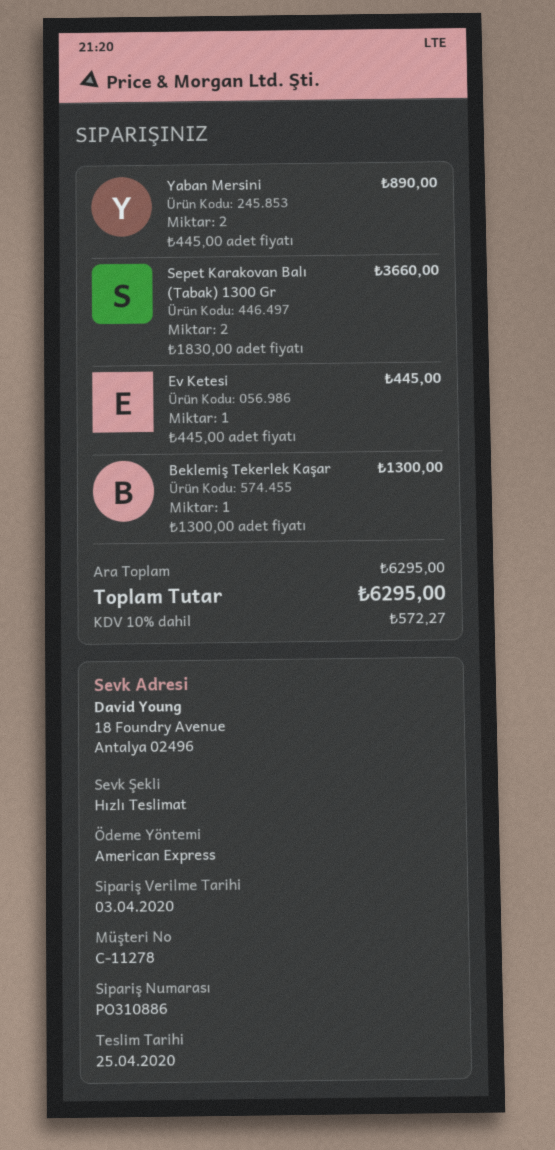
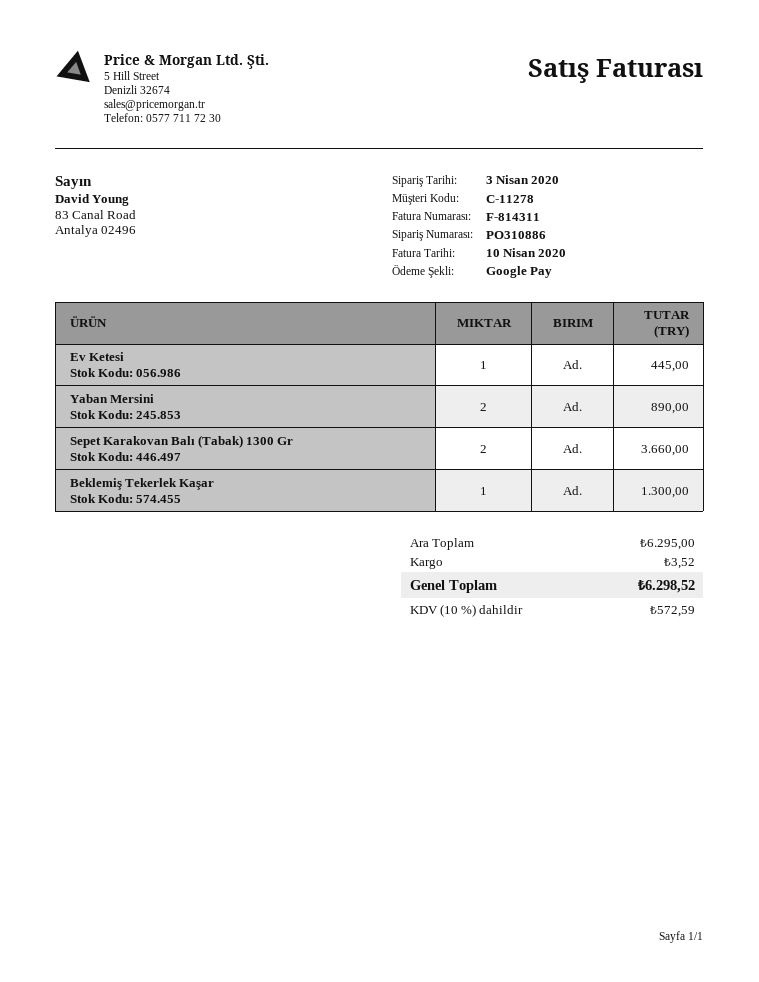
payment method: American Express -> Google Pay
shipping: none -> 3.52
tax: 10% = 572.27 -> 10% = 572.59
total: 6295.00 -> 6298.52

